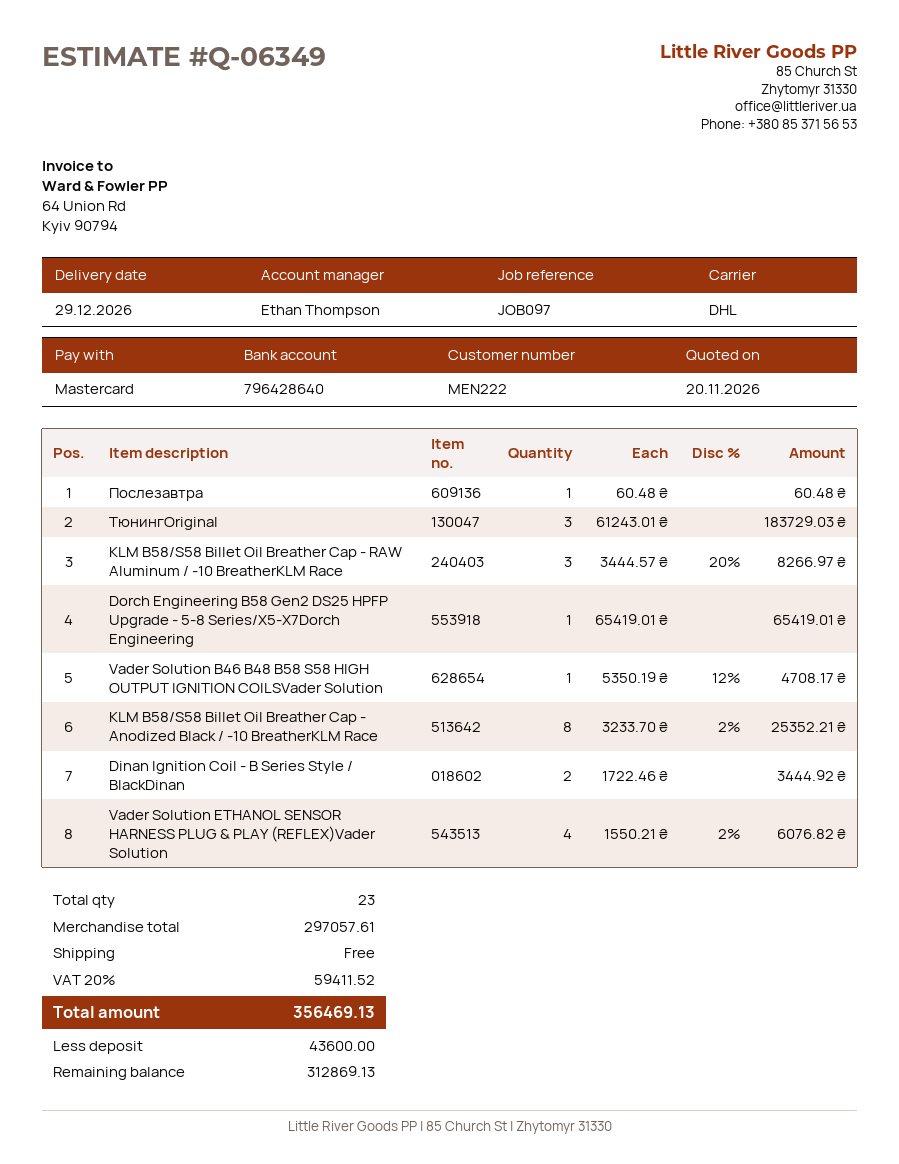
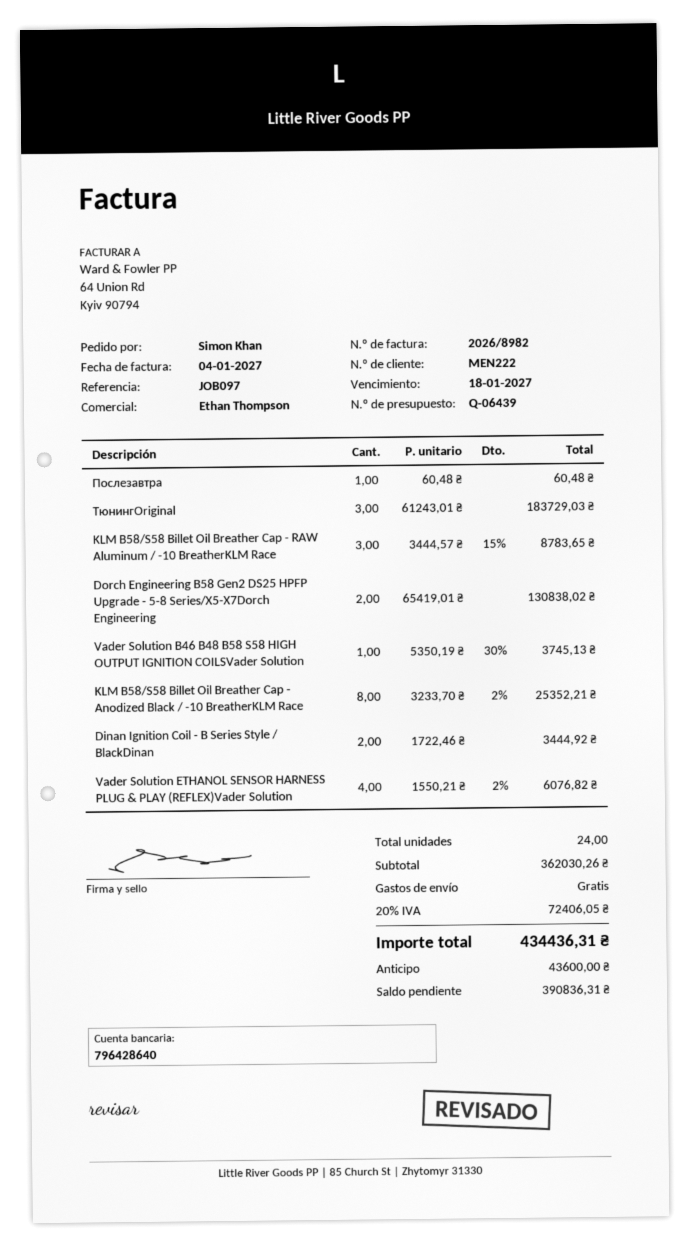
quote number: Q-06349 -> Q-06439
KLM B58/S58 Billet Oil Breather Cap - RAW Aluminum / -10 BreatherKLM Race: 3 x 3444.57 - 20% = 8266.97 -> 3 x 3444.57 - 15% = 8783.65
Dorch Engineering B58 Gen2 DS25 HPFP Upgrade - 5-8 Series/X5-X7Dorch Engineering: 1 x 65419.01 = 65419.01 -> 2 x 65419.01 = 130838.02
Vader Solution B46 B48 B58 S58 HIGH OUTPUT IGNITION COILSVader Solution: 1 x 5350.19 - 12% = 4708.17 -> 1 x 5350.19 - 30% = 3745.13
total quantity: 23 -> 24
subtotal: 297057.61 -> 362030.26
tax: 20% = 59411.52 -> 20% = 72406.05
total: 356469.13 -> 434436.31
balance: 312869.13 -> 390836.31

